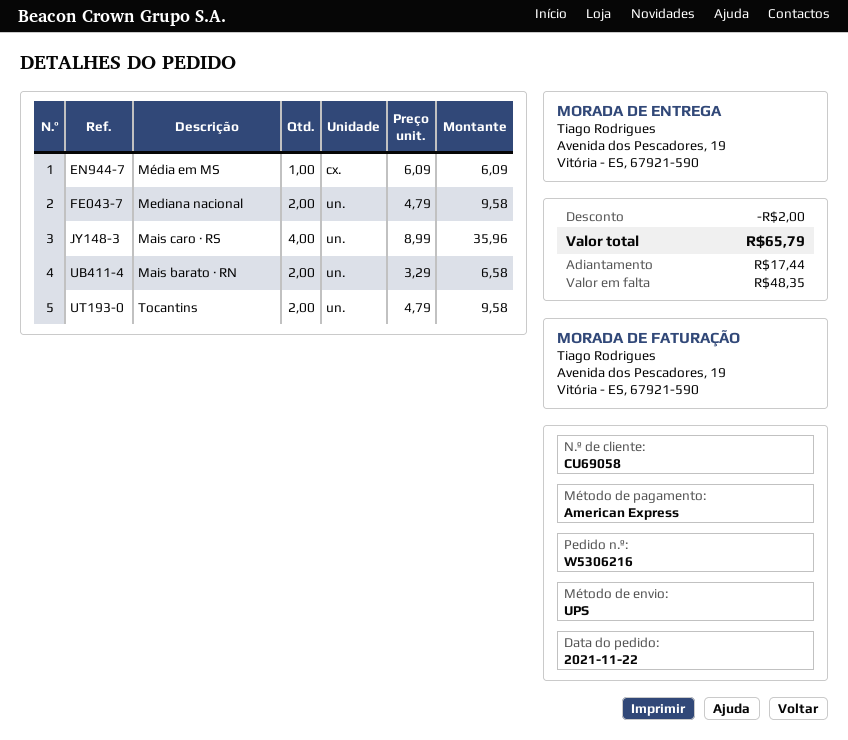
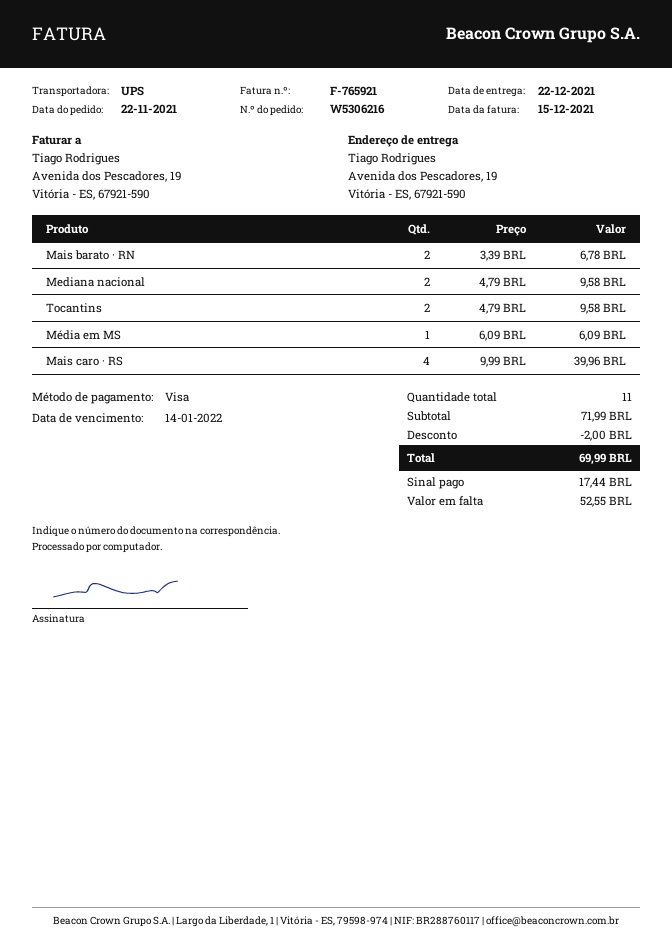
payment method: American Express -> Visa
Mais caro · RS: 4 x 8.99 = 35.96 -> 4 x 9.99 = 39.96
Mais barato · RN: 2 x 3.29 = 6.58 -> 2 x 3.39 = 6.78
total: 65.79 -> 69.99
balance: 48.35 -> 52.55

